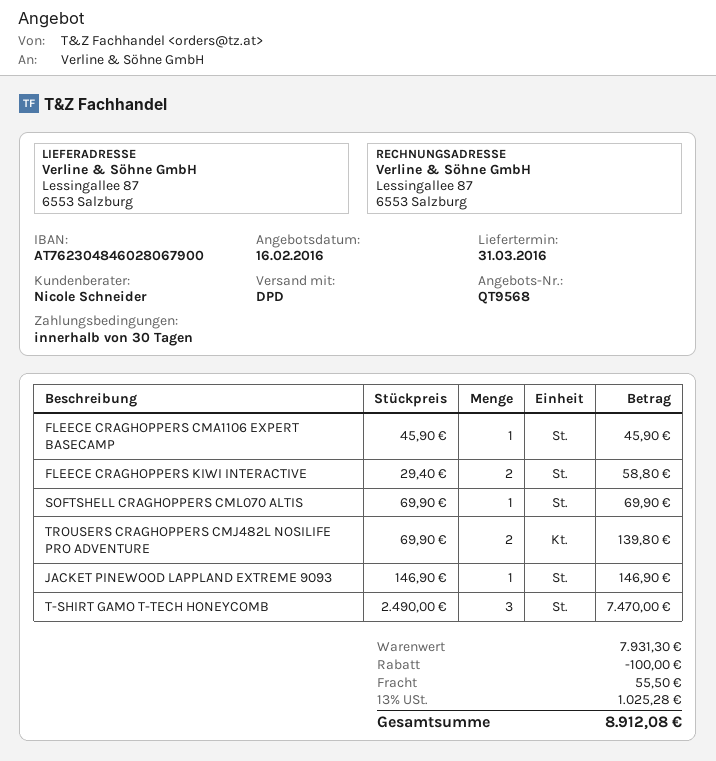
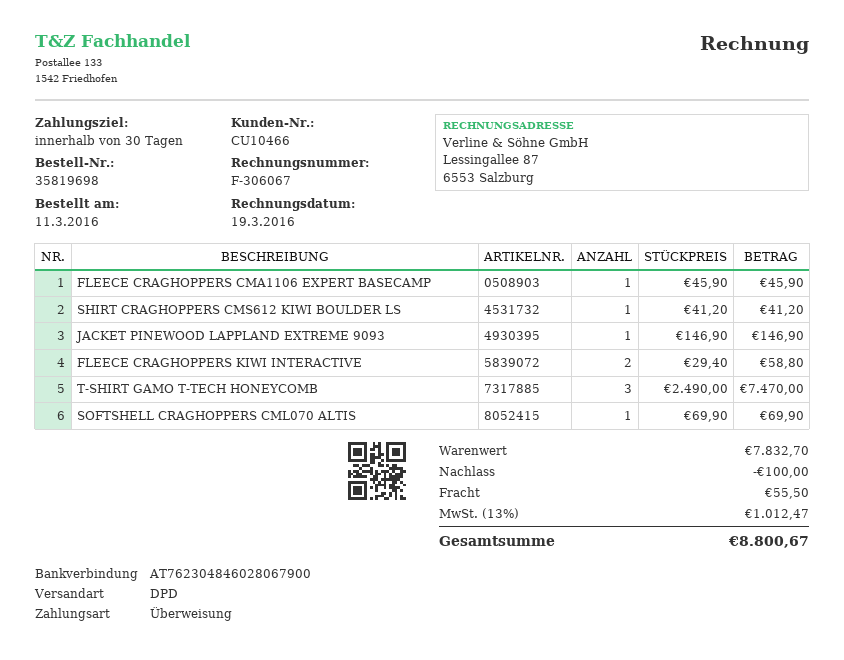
TROUSERS CRAGHOPPERS CMJ482L NOSILIFE PRO ADVENTURE: 2 x 69.90 = 139.80 -> none
SHIRT CRAGHOPPERS CMS612 KIWI BOULDER LS: none -> 1 x 41.20 = 41.20
subtotal: 7931.30 -> 7832.70
tax: 13% = 1025.28 -> 13% = 1012.47
total: 8912.08 -> 8800.67

